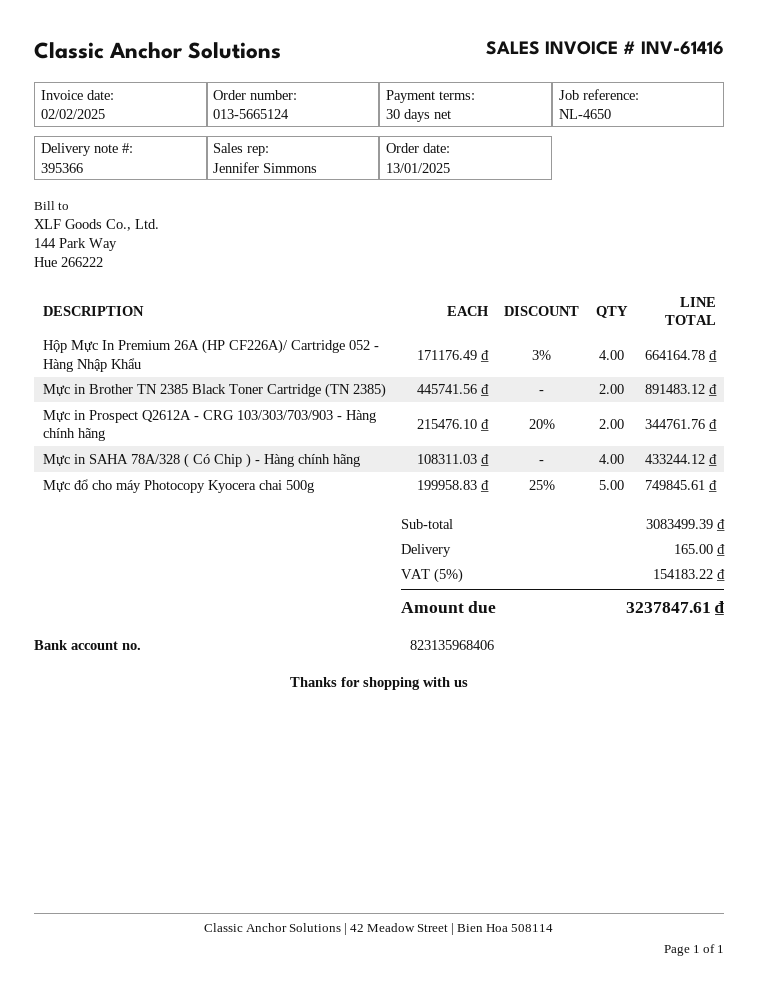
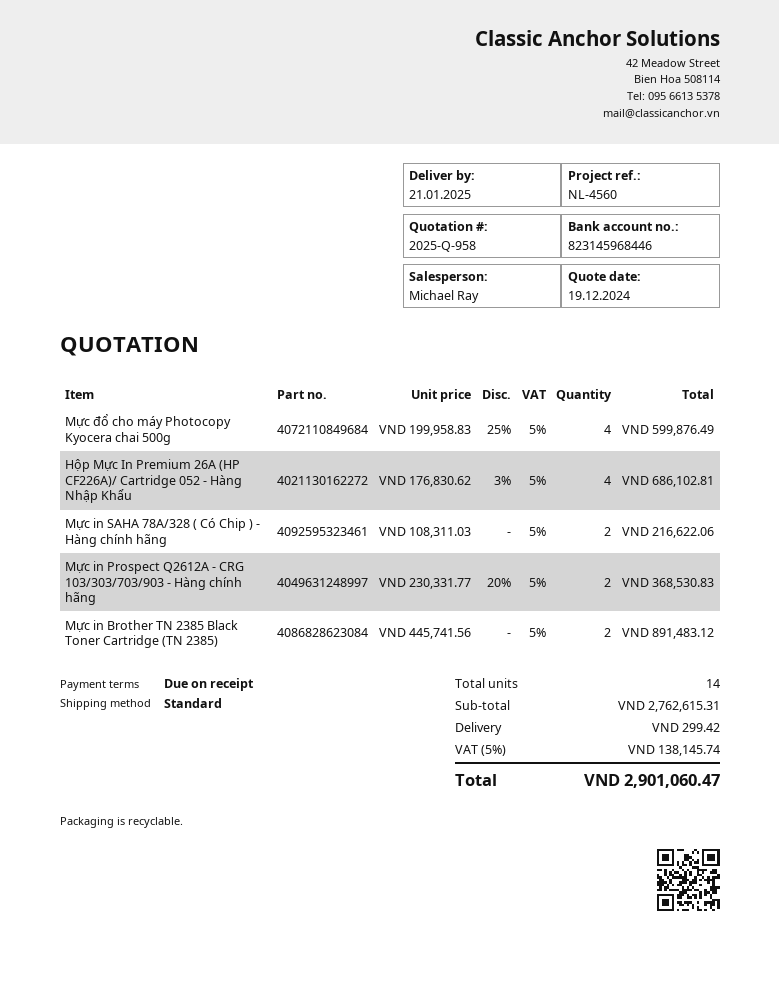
payment terms: 30 days -> on receipt
reference: NL-4650 -> NL-4560
sales rep: Jennifer Simmons -> Michael Ray
bank account: 823135968406 -> 823145968446
Hộp Mực In Premium 26A (HP CF226A)/ Cartridge 052 - Hàng Nhập Khẩu: 4 x 171176.49 - 3% = 664164.78 -> 4 x 176830.62 - 3% = 686102.81
Mực in Prospect Q2612A - CRG 103/303/703/903 - Hàng chính hãng: 2 x 215476.10 - 20% = 344761.76 -> 2 x 230331.77 - 20% = 368530.83
Mực in SAHA 78A/328 ( Có Chip ) - Hàng chính hãng: 4 x 108311.03 = 433244.12 -> 2 x 108311.03 = 216622.06
Mực đổ cho máy Photocopy Kyocera chai 500g: 5 x 199958.83 - 25% = 749845.61 -> 4 x 199958.83 - 25% = 599876.49
subtotal: 3083499.39 -> 2762615.31
shipping: 165.00 -> 299.42
tax: 5% = 154183.22 -> 5% = 138145.74
total: 3237847.61 -> 2901060.47

